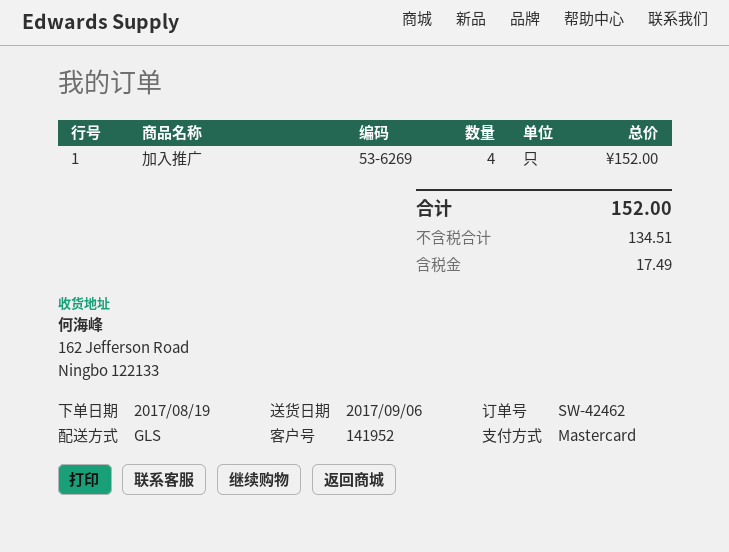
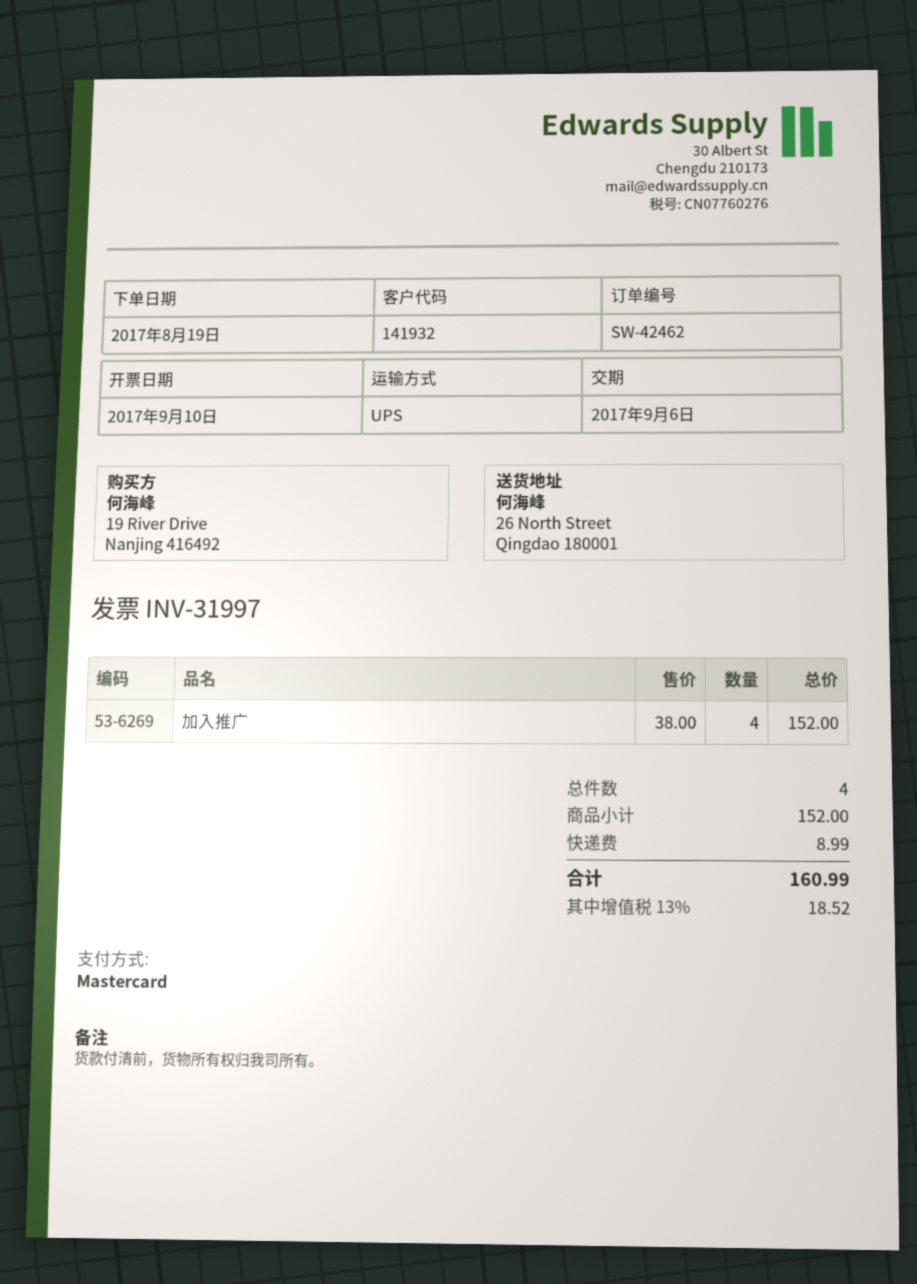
customer number: 141952 -> 141932
shipping method: GLS -> UPS
ship to: 162 Jefferson Road, Ningbo 122133 -> 26 North Street, Qingdao 180001
shipping: none -> 8.99
tax: 17.49 -> 18.52
total: 152.00 -> 160.99

